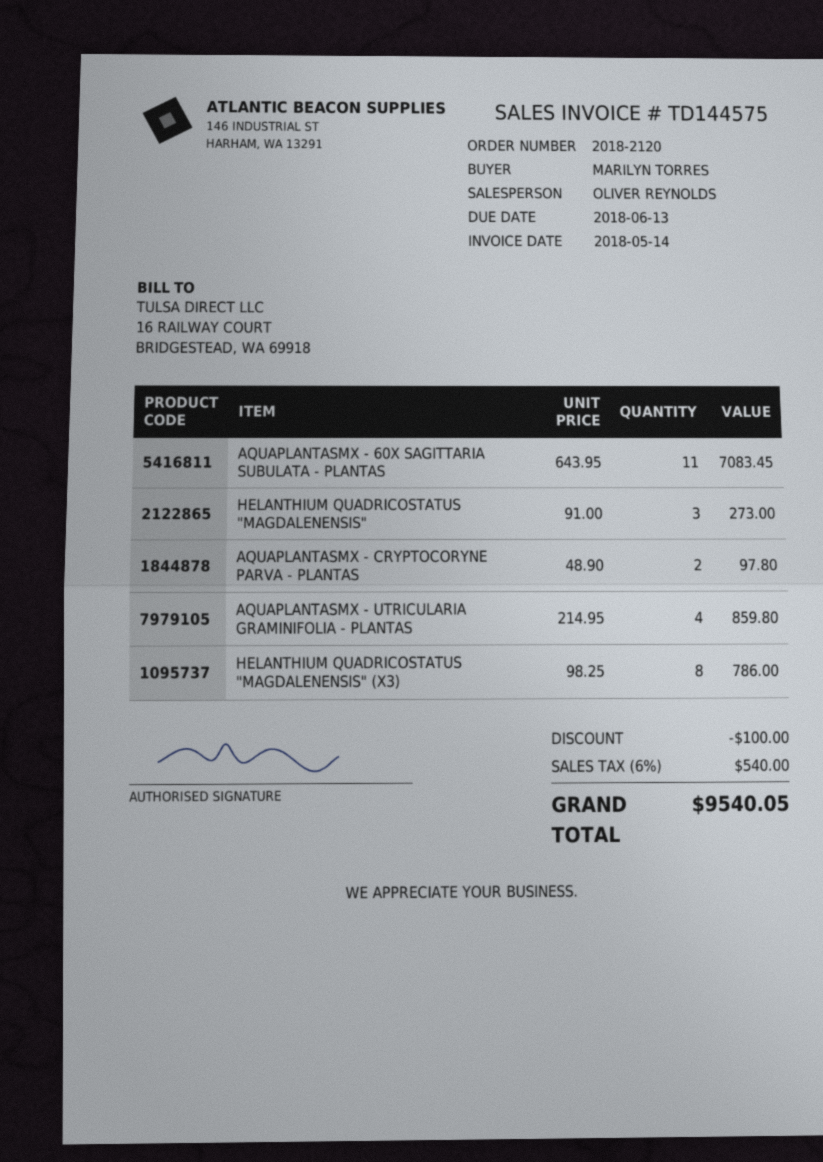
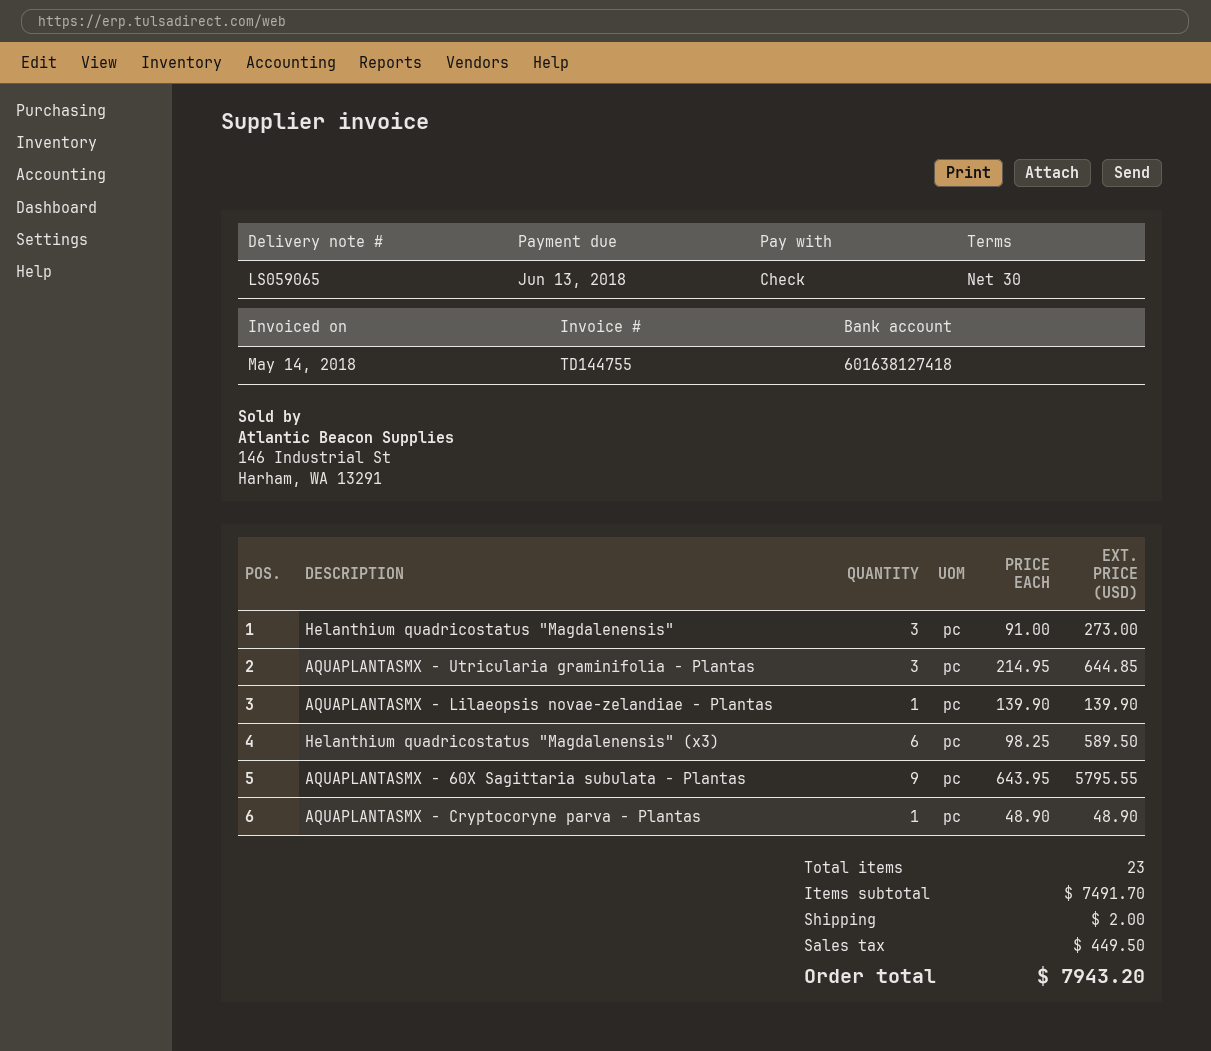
invoice number: TD144575 -> TD144755
AQUAPLANTASMX - 60X SAGITTARIA SUBULATA - PLANTAS: 11 x 643.95 = 7083.45 -> 9 x 643.95 = 5795.55
AQUAPLANTASMX - CRYPTOCORYNE PARVA - PLANTAS: 2 x 48.90 = 97.80 -> 1 x 48.90 = 48.90
AQUAPLANTASMX - UTRICULARIA GRAMINIFOLIA - PLANTAS: 4 x 214.95 = 859.80 -> 3 x 214.95 = 644.85
HELANTHIUM QUADRICOSTATUS "MAGDALENENSIS" (X3): 8 x 98.25 = 786.00 -> 6 x 98.25 = 589.50
AQUAPLANTASMX - Lilaeopsis novae-zelandiae - Plantas: none -> 1 x 139.90 = 139.90
discount: 100.00 -> none
shipping: none -> 2.00
tax: 540.00 -> 449.50
total: 9540.05 -> 7943.20

